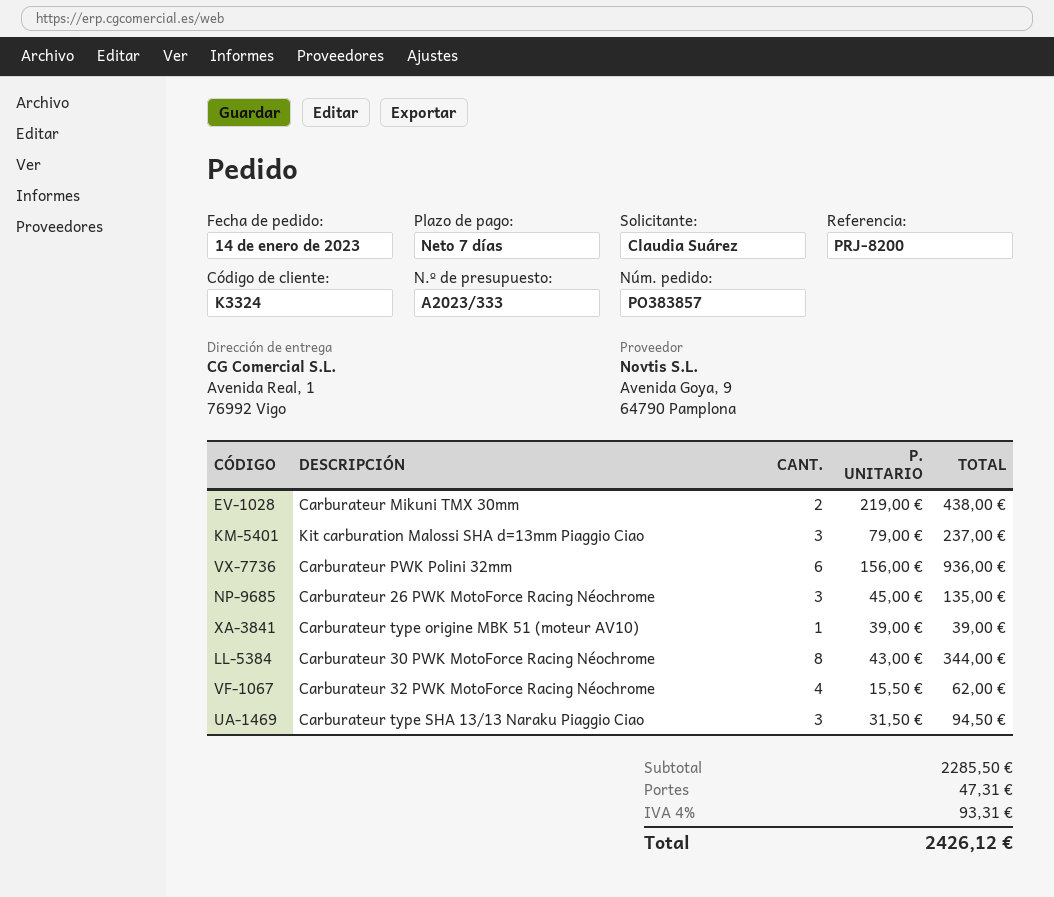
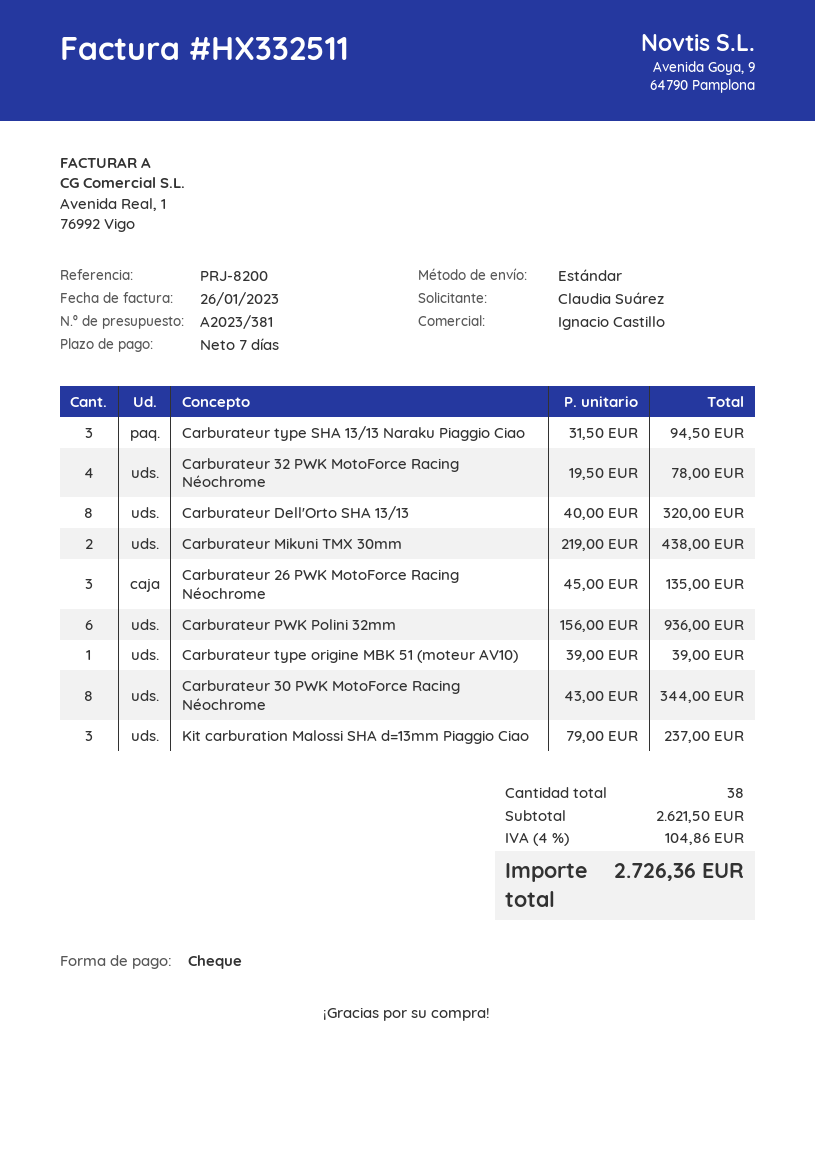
quote number: A2023/333 -> A2023/381
Carburateur 32 PWK MotoForce Racing Néochrome: 4 x 15.50 = 62.00 -> 4 x 19.50 = 78.00
Carburateur Dell'Orto SHA 13/13: none -> 8 x 40.00 = 320.00
subtotal: 2285.50 -> 2621.50
shipping: 47.31 -> none
tax: 4% = 93.31 -> 4% = 104.86
total: 2426.12 -> 2726.36

